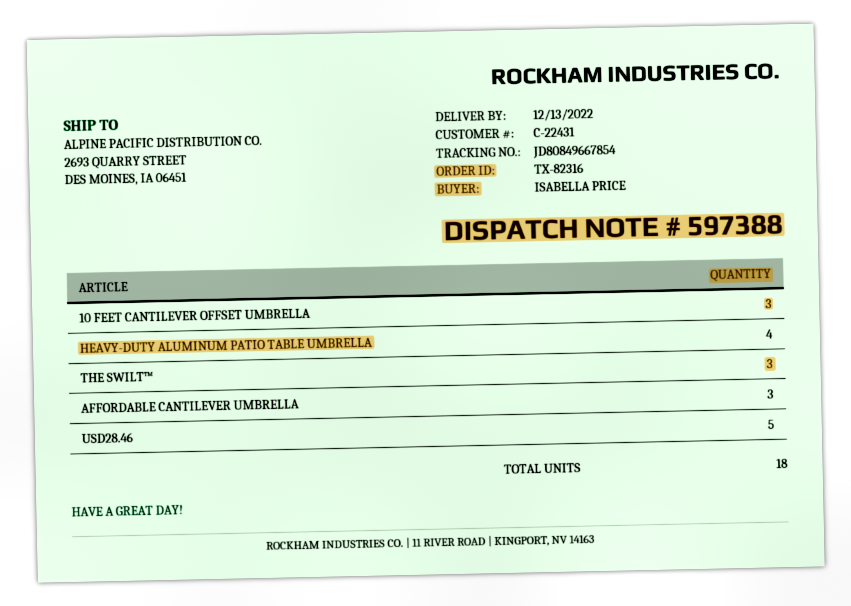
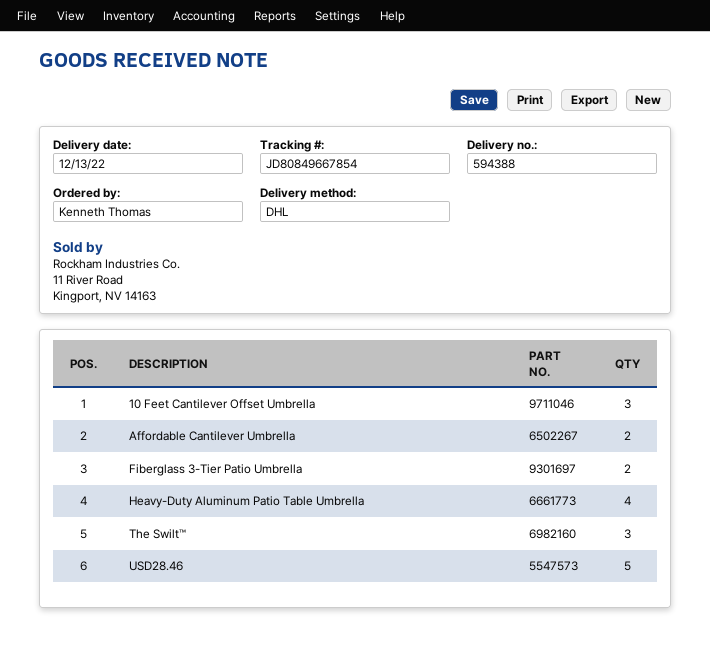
delivery note number: 597388 -> 594388
ordered by: ISABELLA PRICE -> Kenneth Thomas
AFFORDABLE CANTILEVER UMBRELLA: 3 -> 2
Fiberglass 3-Tier Patio Umbrella: none -> 2

